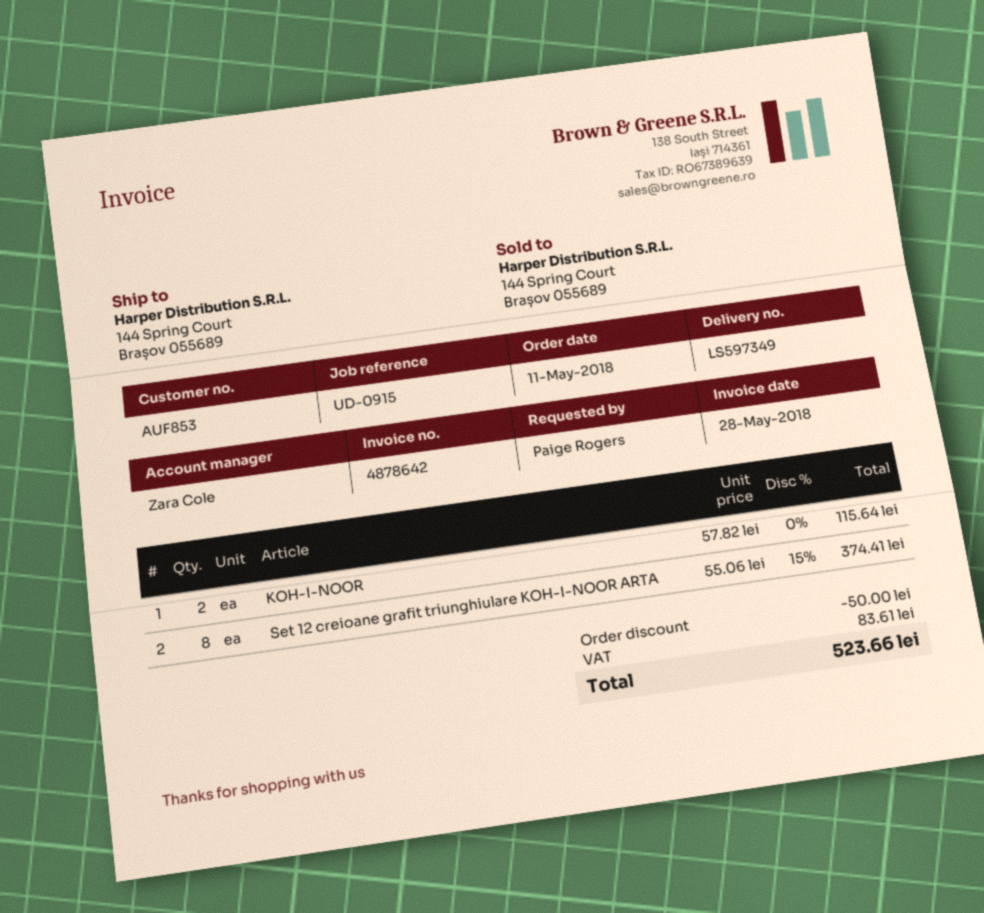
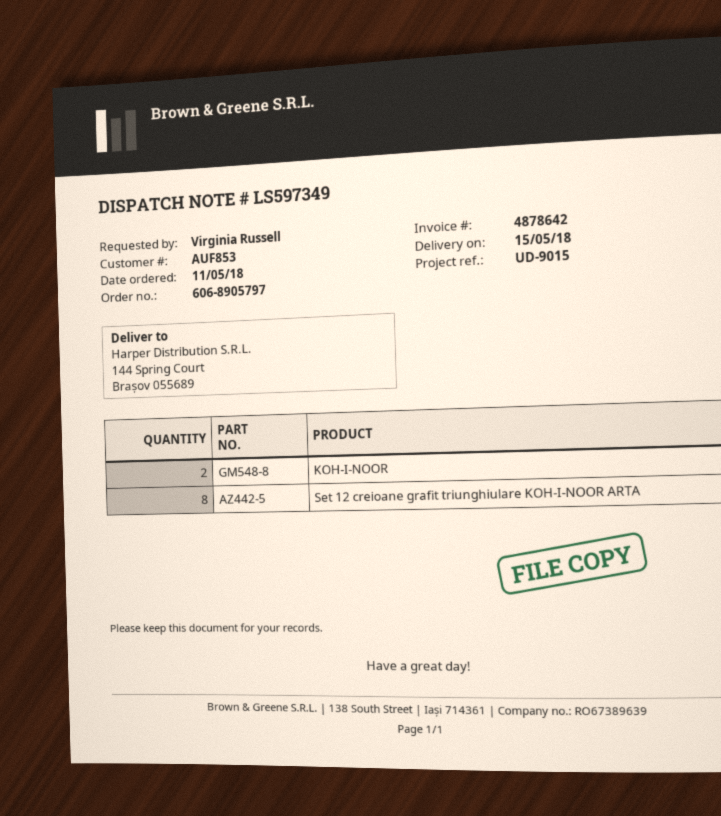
reference: UD-0915 -> UD-9015
ordered by: Paige Rogers -> Virginia Russell

